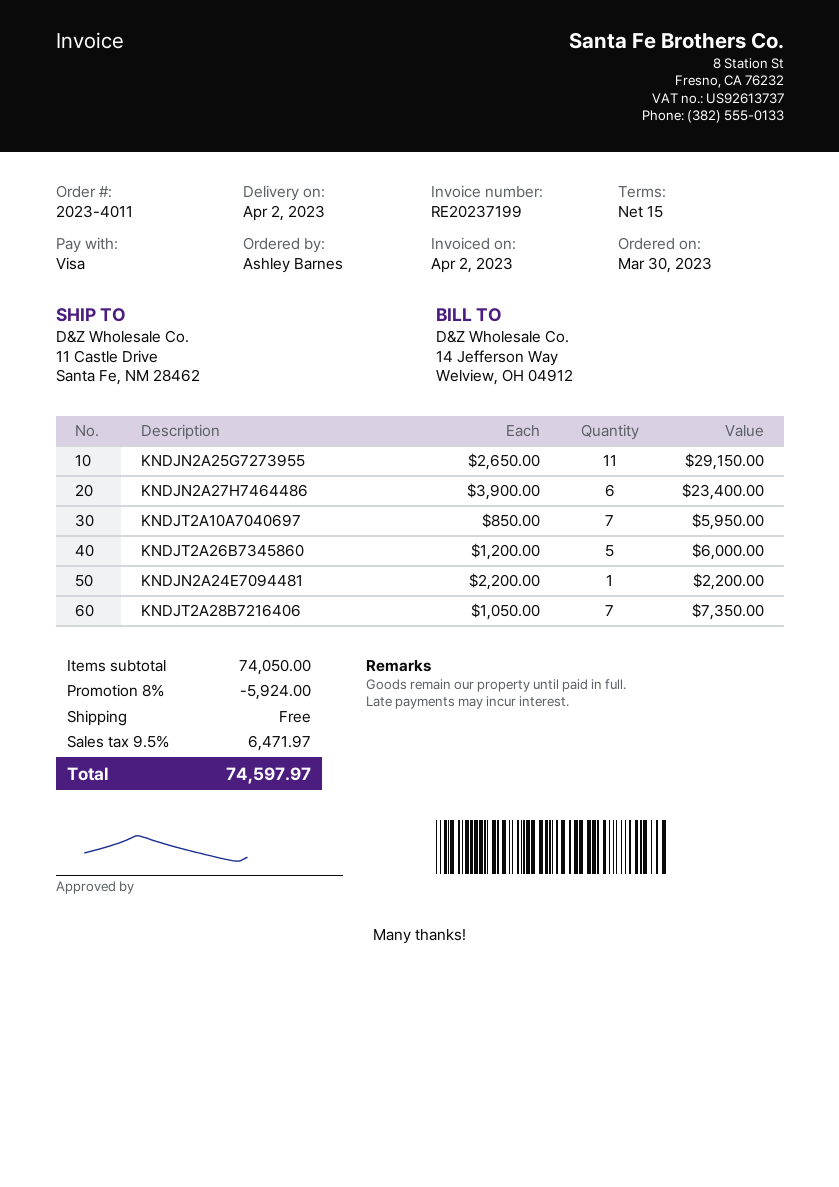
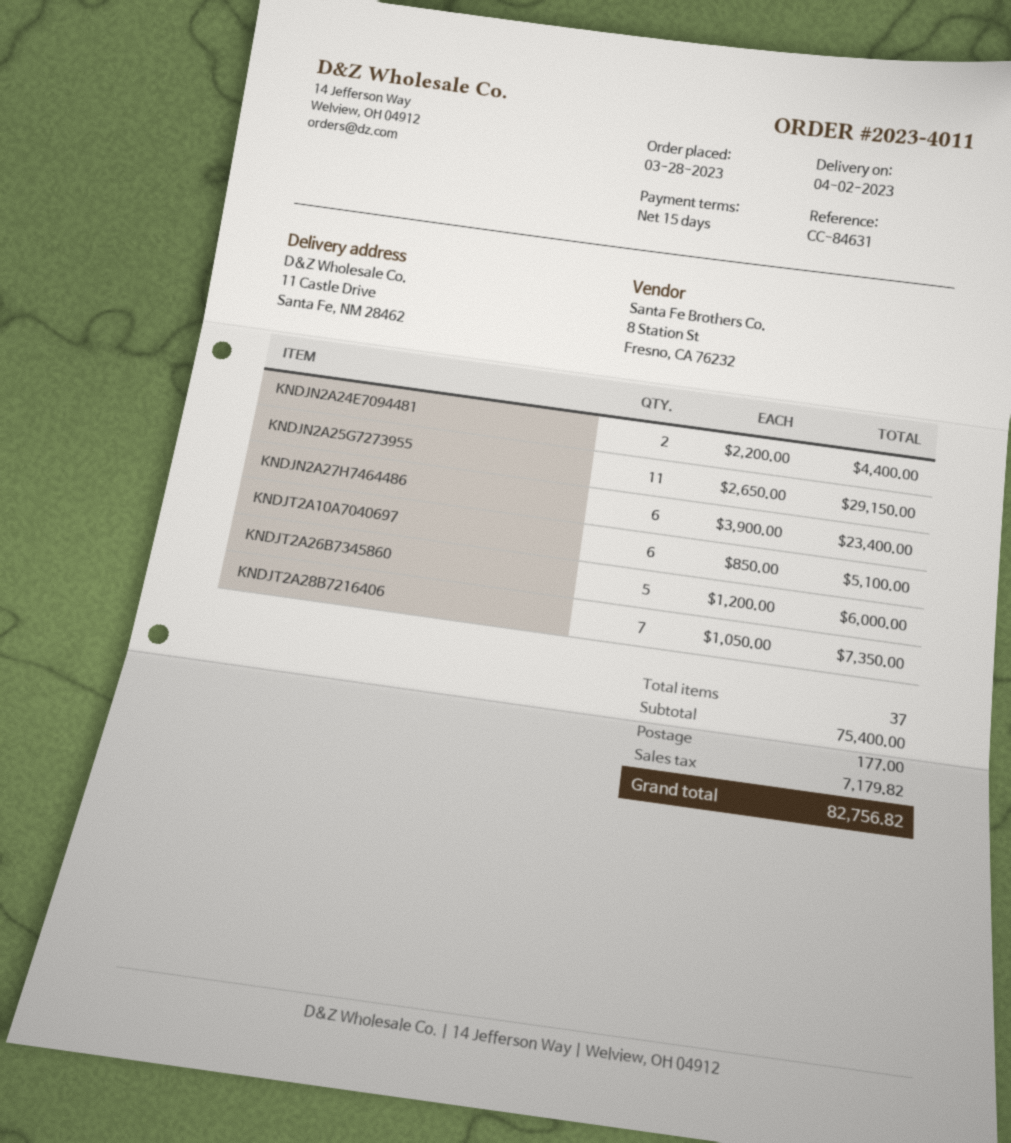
order date: 2023-03-30 -> 2023-03-28
KNDJT2A10A7040697: 7 x 850.00 = 5950.00 -> 6 x 850.00 = 5100.00
KNDJN2A24E7094481: 1 x 2200.00 = 2200.00 -> 2 x 2200.00 = 4400.00
subtotal: 74050.00 -> 75400.00
discount: 8% = 5924.00 -> none
shipping: 0.00 -> 177.00
tax: 6471.97 -> 7179.82
total: 74597.97 -> 82756.82

